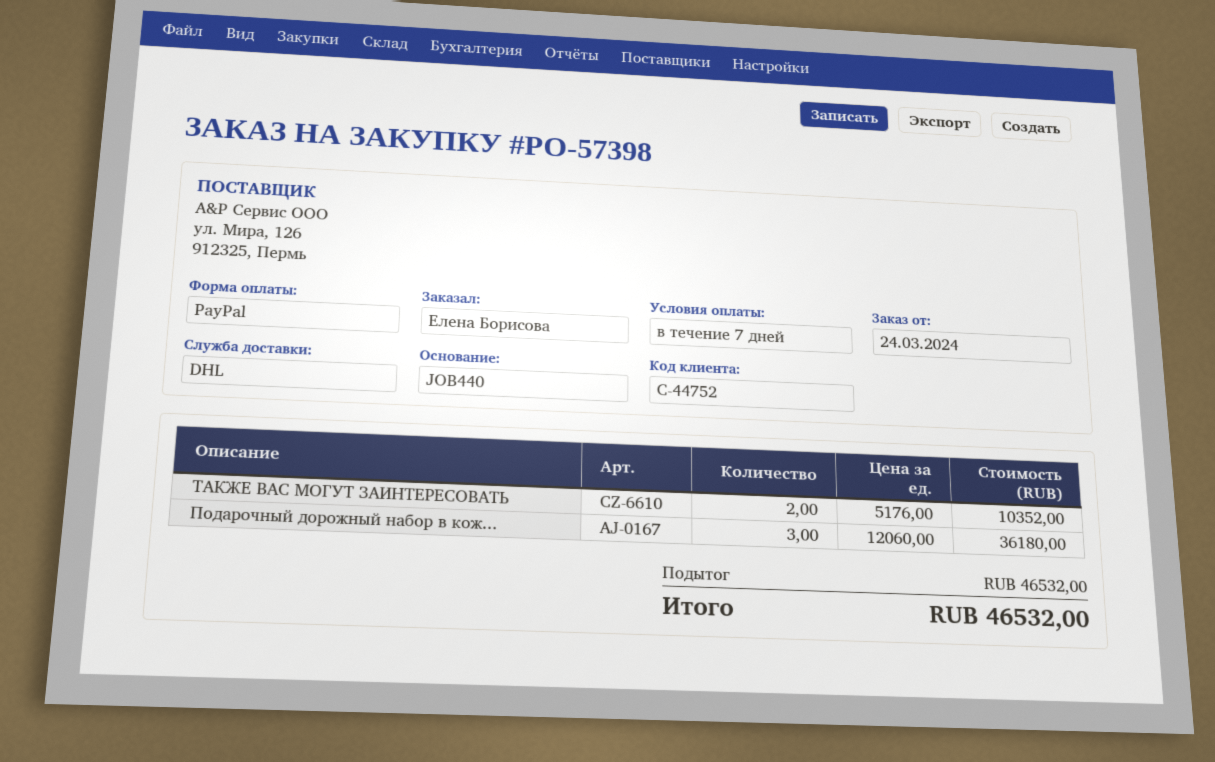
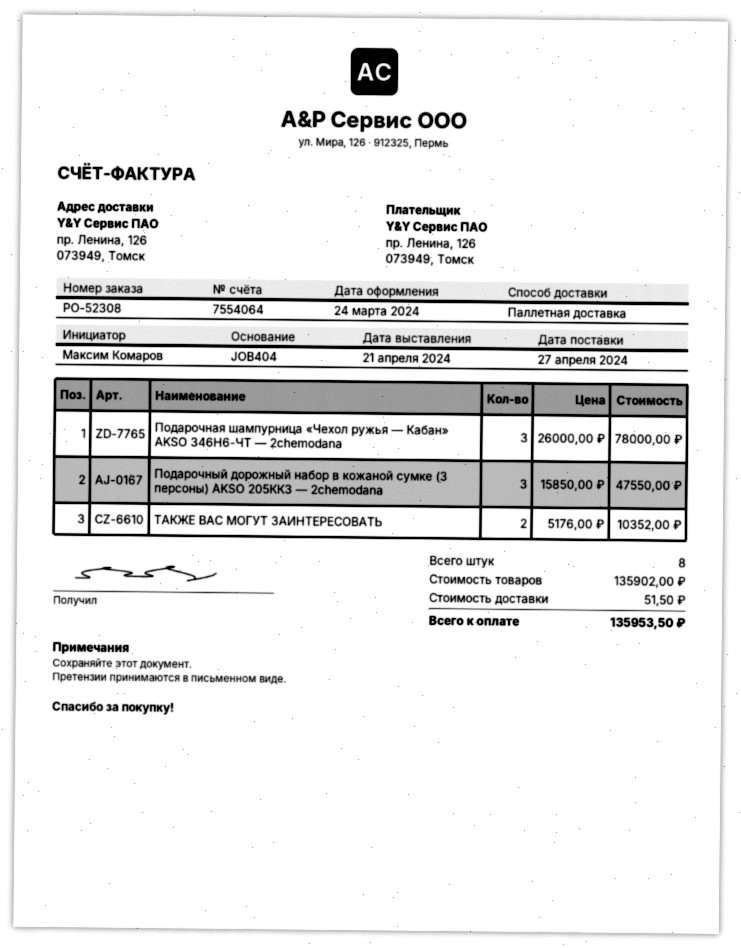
order number: PO-57398 -> PO-52308
reference: JOB440 -> JOB404
ordered by: Елена Борисова -> Максим Комаров
shipping method: DHL -> pallet freight
Подарочный дорожный набор в кож...: 3 x 12060.00 = 36180.00 -> 3 x 15850.00 = 47550.00
Подарочная шампурница «Чехол ружья — Кабан» AKSO 346Н6-ЧТ — 2chemodana: none -> 3 x 26000.00 = 78000.00
subtotal: 46532.00 -> 135902.00
shipping: none -> 51.50
total: 46532.00 -> 135953.50

